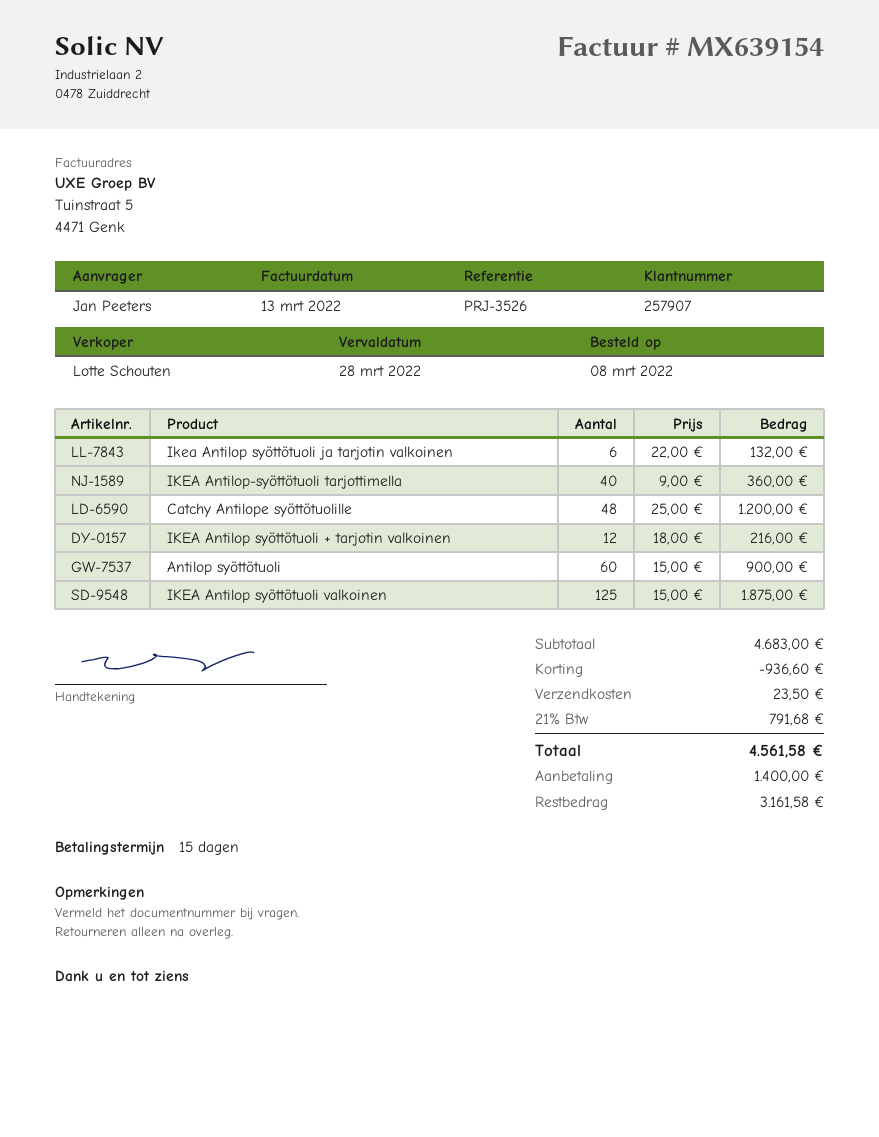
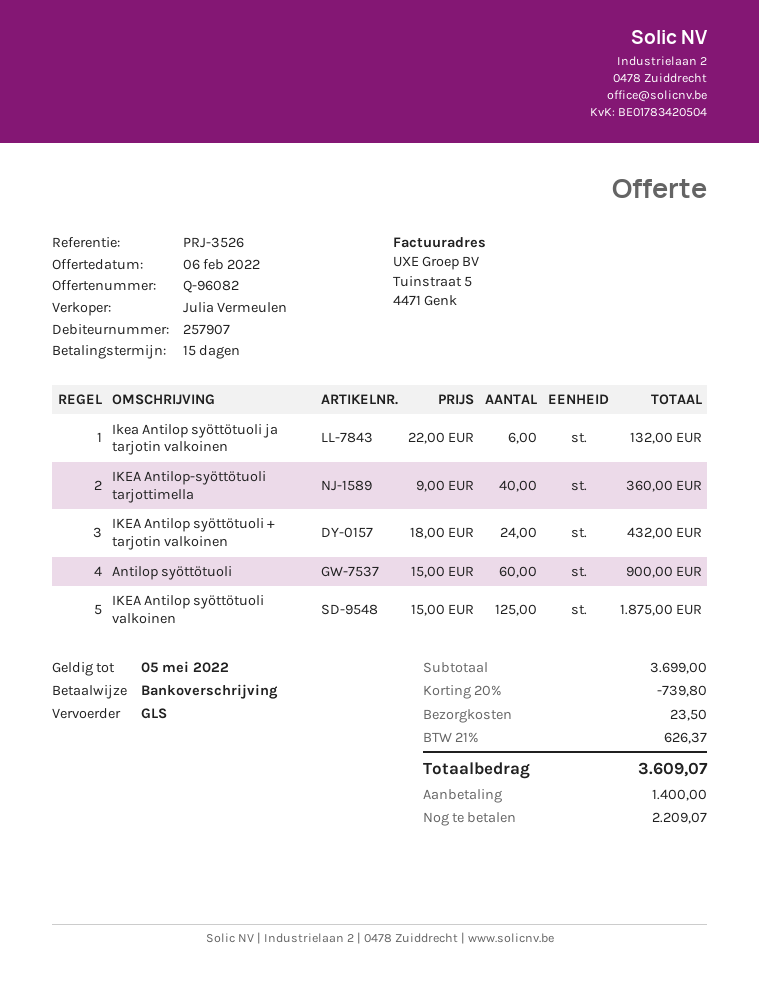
sales rep: Lotte Schouten -> Julia Vermeulen
Catchy Antilope syöttötuolille: 48 x 25.00 = 1200.00 -> none
IKEA Antilop syöttötuoli + tarjotin valkoinen: 12 x 18.00 = 216.00 -> 24 x 18.00 = 432.00
subtotal: 4683.00 -> 3699.00
discount: 936.60 -> 739.80
tax: 21% = 791.68 -> 21% = 626.37
total: 4561.58 -> 3609.07
balance: 3161.58 -> 2209.07

